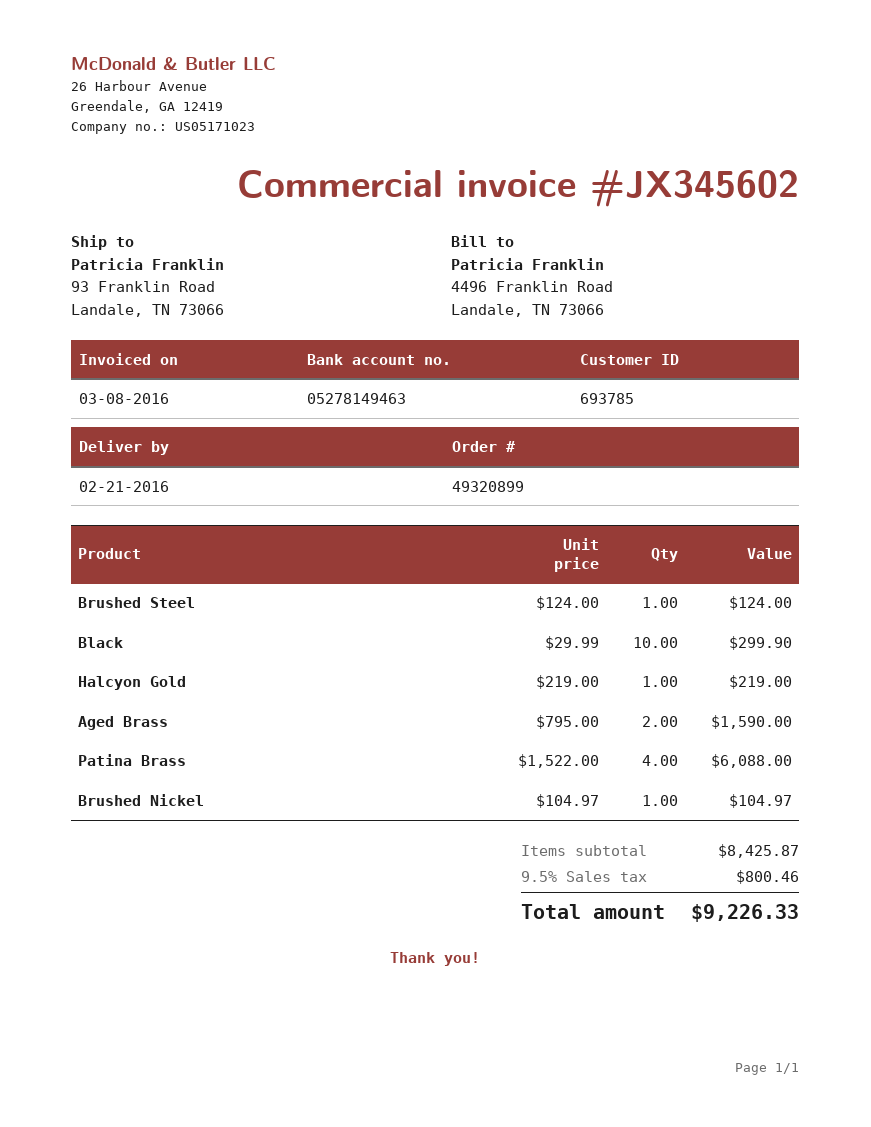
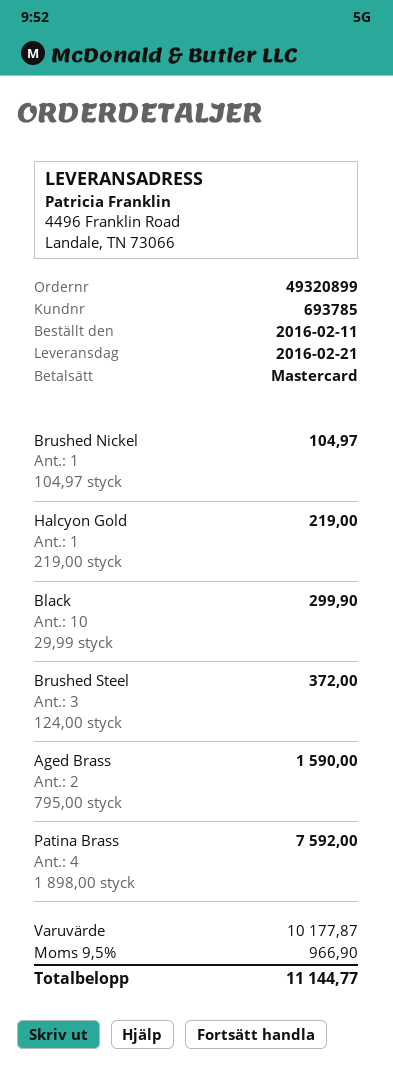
ship to: 93 Franklin Road, Landale, TN 73066 -> 4496 Franklin Road, Landale, TN 73066
Brushed Steel: 1 x 124.00 = 124.00 -> 3 x 124.00 = 372.00
Patina Brass: 4 x 1522.00 = 6088.00 -> 4 x 1898.00 = 7592.00
subtotal: 8425.87 -> 10177.87
tax: 9.5% = 800.46 -> 9.5% = 966.90
total: 9226.33 -> 11144.77

